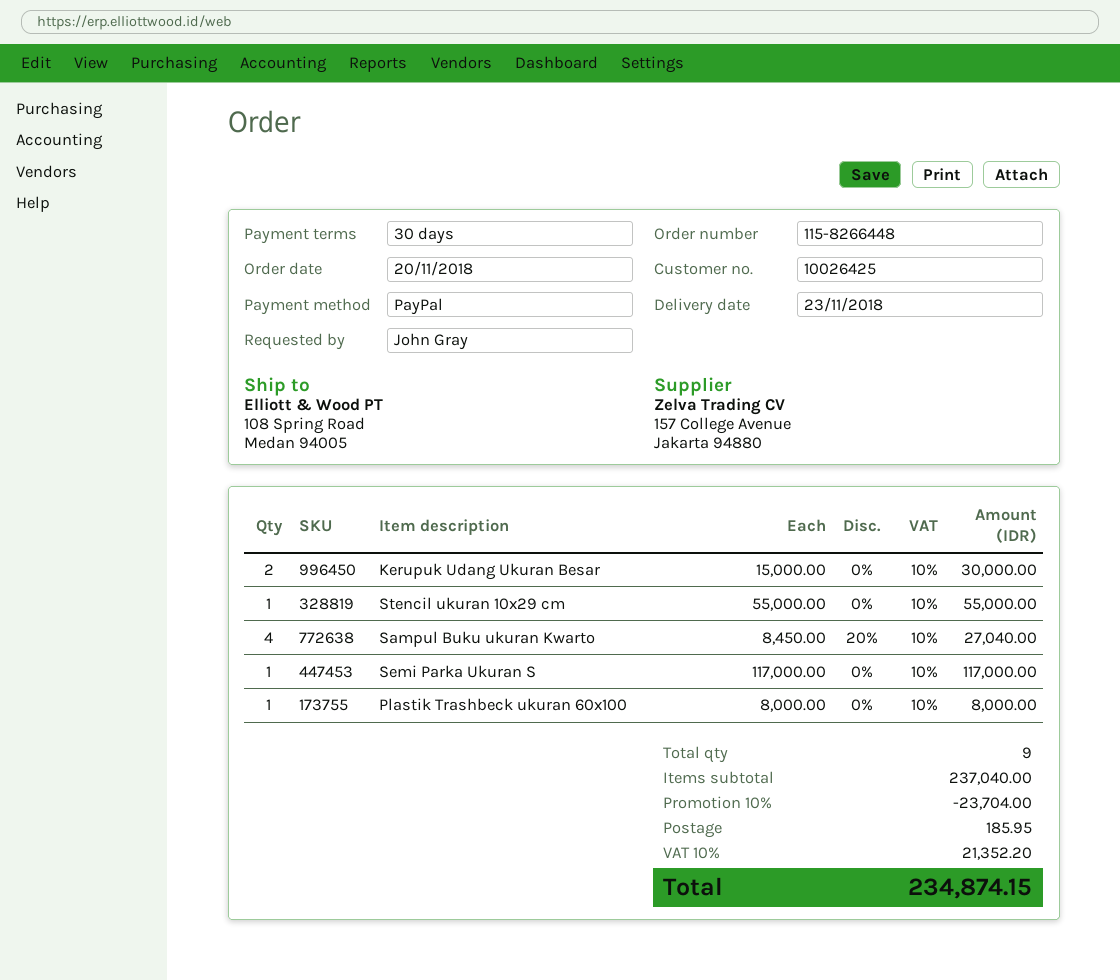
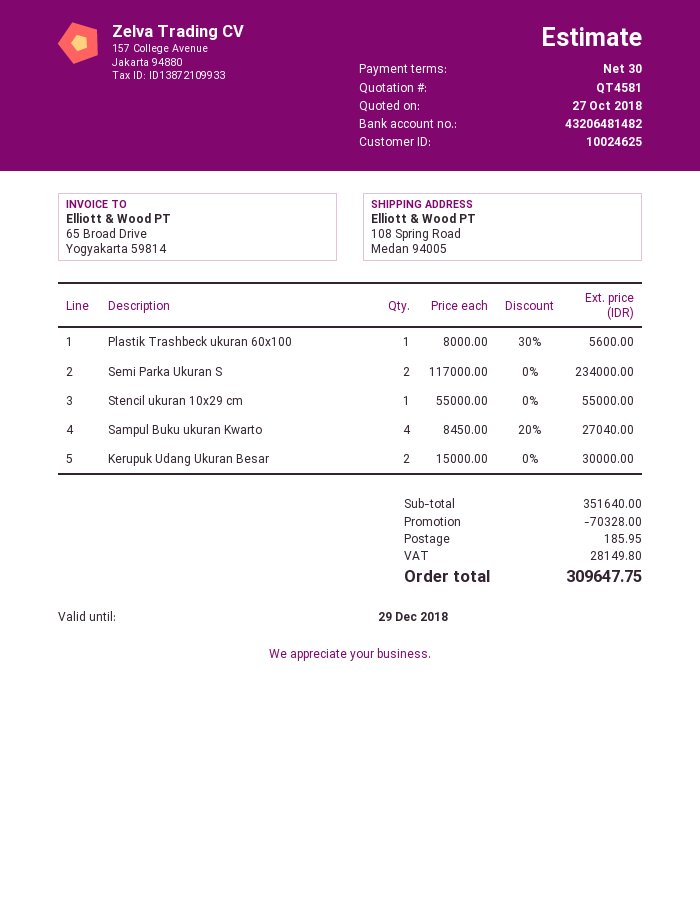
customer number: 10026425 -> 10024625
Semi Parka Ukuran S: 1 x 117000.00 = 117000.00 -> 2 x 117000.00 = 234000.00
Plastik Trashbeck ukuran 60x100: 1 x 8000.00 = 8000.00 -> 1 x 8000.00 - 30% = 5600.00
subtotal: 237040.00 -> 351640.00
discount: 23704.00 -> 70328.00
tax: 21352.20 -> 28149.80
total: 234874.15 -> 309647.75

